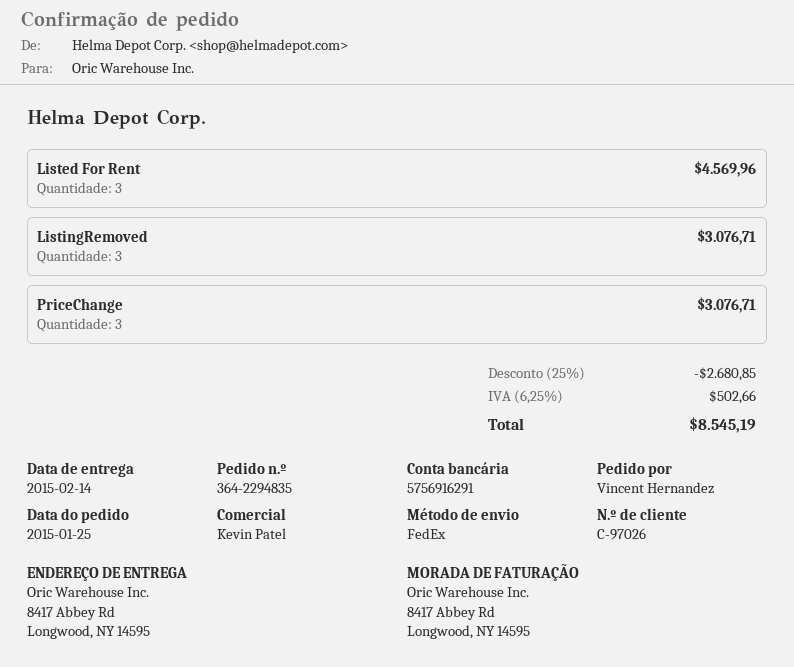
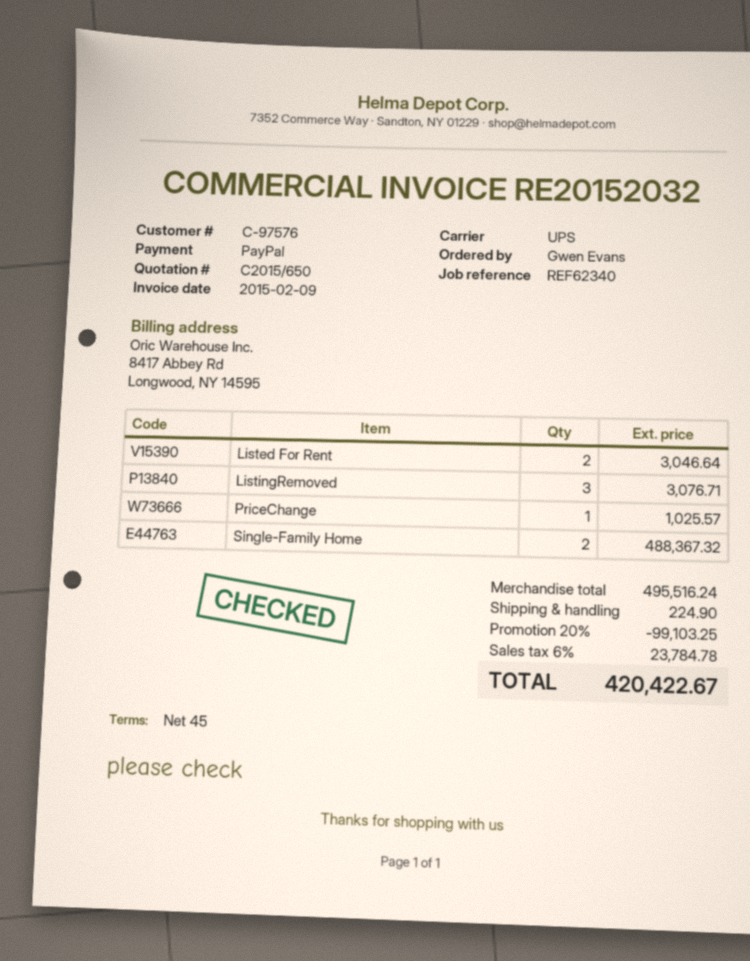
customer number: C-97026 -> C-97576
ordered by: Vincent Hernandez -> Gwen Evans
shipping method: FedEx -> UPS
Listed For Rent: 3 for 4569.96 -> 2 for 3046.64
PriceChange: 3 for 3076.71 -> 1 for 1025.57
Single-Family Home: none -> 2 for 488367.32
discount: 25% = 2680.85 -> 20% = 99103.25
shipping: none -> 224.90
tax: 6.25% = 502.66 -> 6% = 23784.78
total: 8545.19 -> 420422.67

